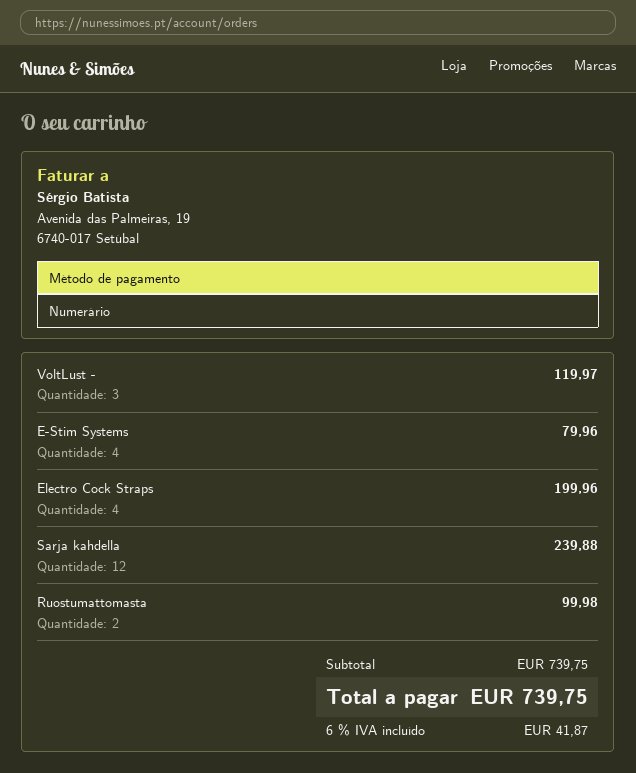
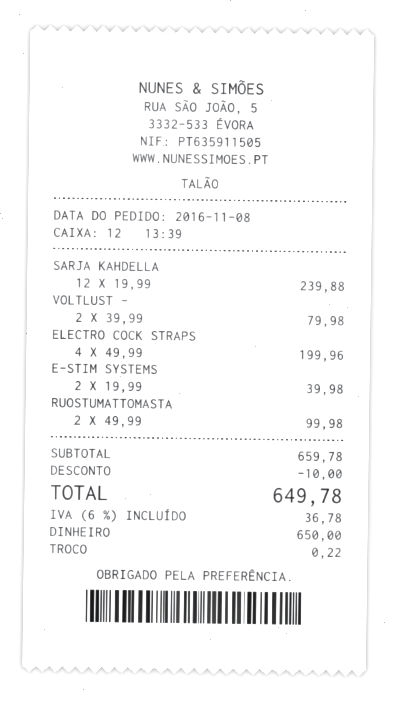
VoltLust -: 3 for 119.97 -> 2 for 79.98
E-Stim Systems: 4 for 79.96 -> 2 for 39.98
subtotal: 739.75 -> 659.78
discount: none -> 10.00
tax: 6% = 41.87 -> 6% = 36.78
total: 739.75 -> 649.78

